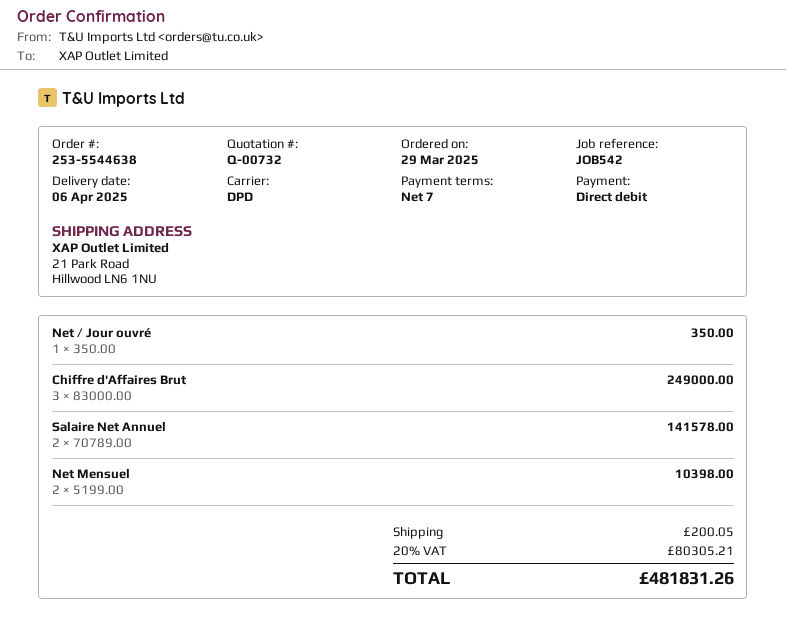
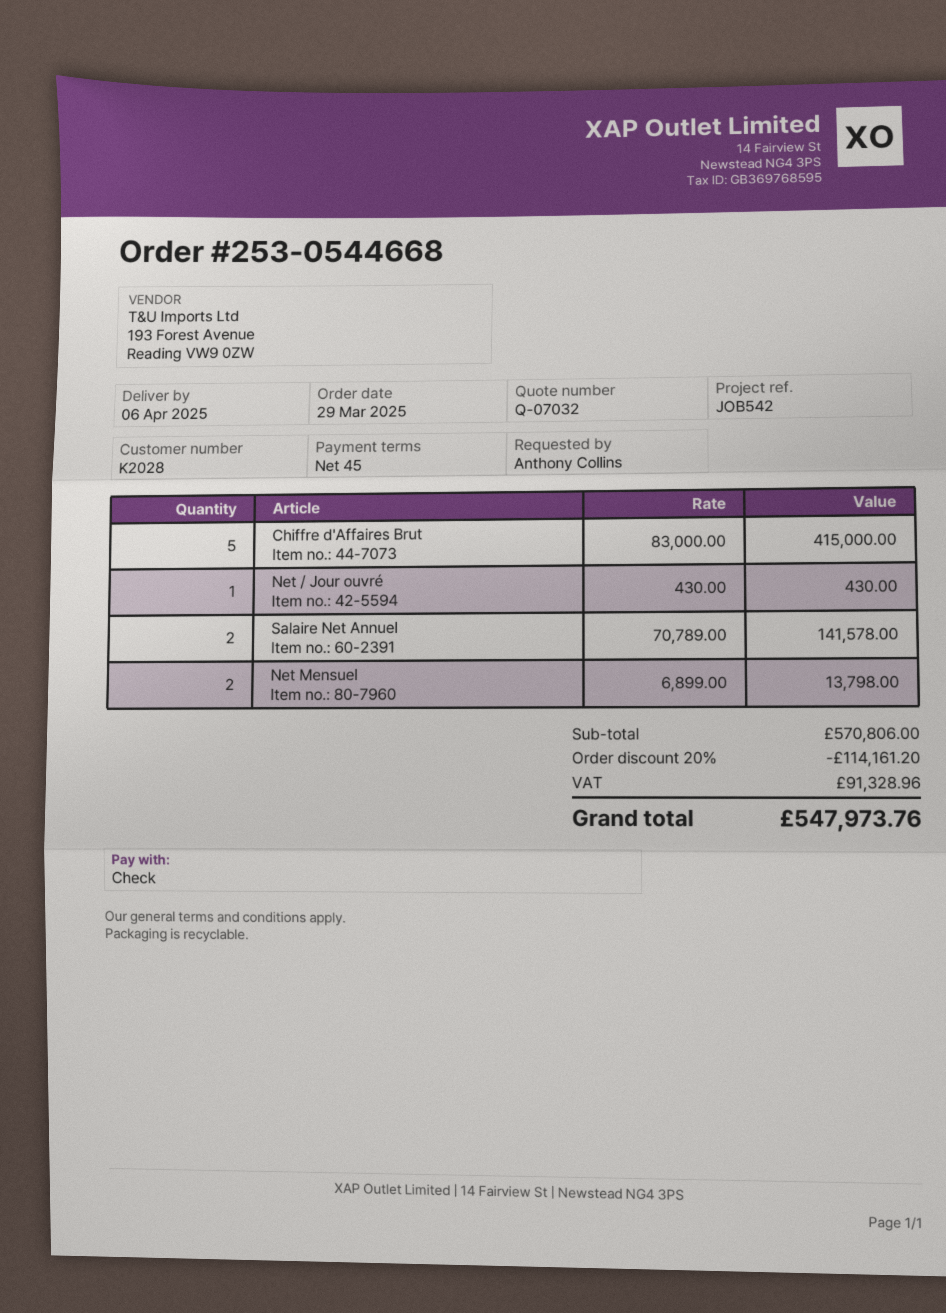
quote number: Q-00732 -> Q-07032
order number: 253-5544638 -> 253-0544668
payment terms: 7 days -> 45 days
payment method: direct debit -> cheque
Net / Jour ouvré: 1 x 350.00 = 350.00 -> 1 x 430.00 = 430.00
Chiffre d'Affaires Brut: 3 x 83000.00 = 249000.00 -> 5 x 83000.00 = 415000.00
Net Mensuel: 2 x 5199.00 = 10398.00 -> 2 x 6899.00 = 13798.00
discount: none -> 20% = 114161.20
shipping: 200.05 -> none
tax: 80305.21 -> 91328.96
total: 481831.26 -> 547973.76

